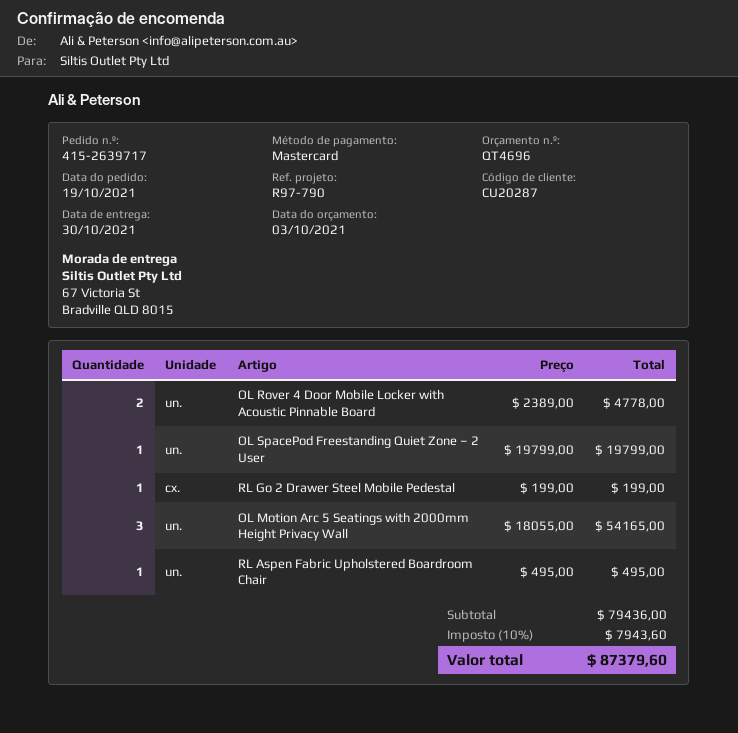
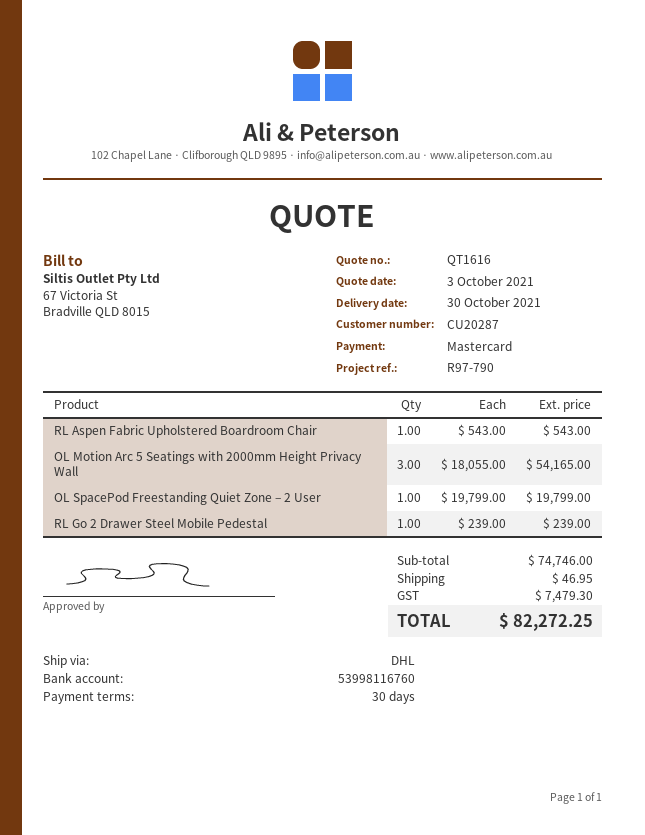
quote number: QT4696 -> QT1616
OL Rover 4 Door Mobile Locker with Acoustic Pinnable Board: 2 x 2389.00 = 4778.00 -> none
RL Go 2 Drawer Steel Mobile Pedestal: 1 x 199.00 = 199.00 -> 1 x 239.00 = 239.00
RL Aspen Fabric Upholstered Boardroom Chair: 1 x 495.00 = 495.00 -> 1 x 543.00 = 543.00
subtotal: 79436.00 -> 74746.00
shipping: none -> 46.95
tax: 7943.60 -> 7479.30
total: 87379.60 -> 82272.25

